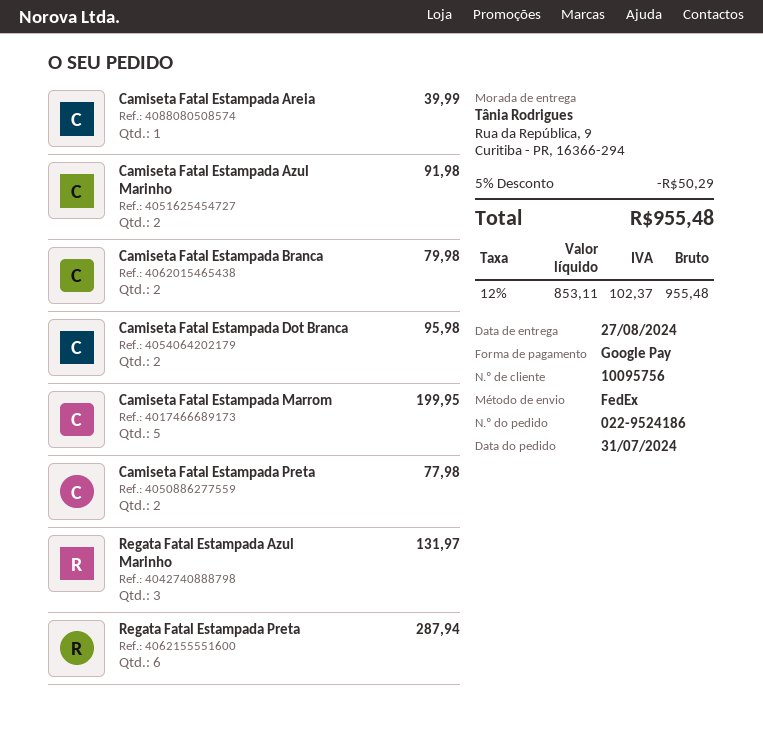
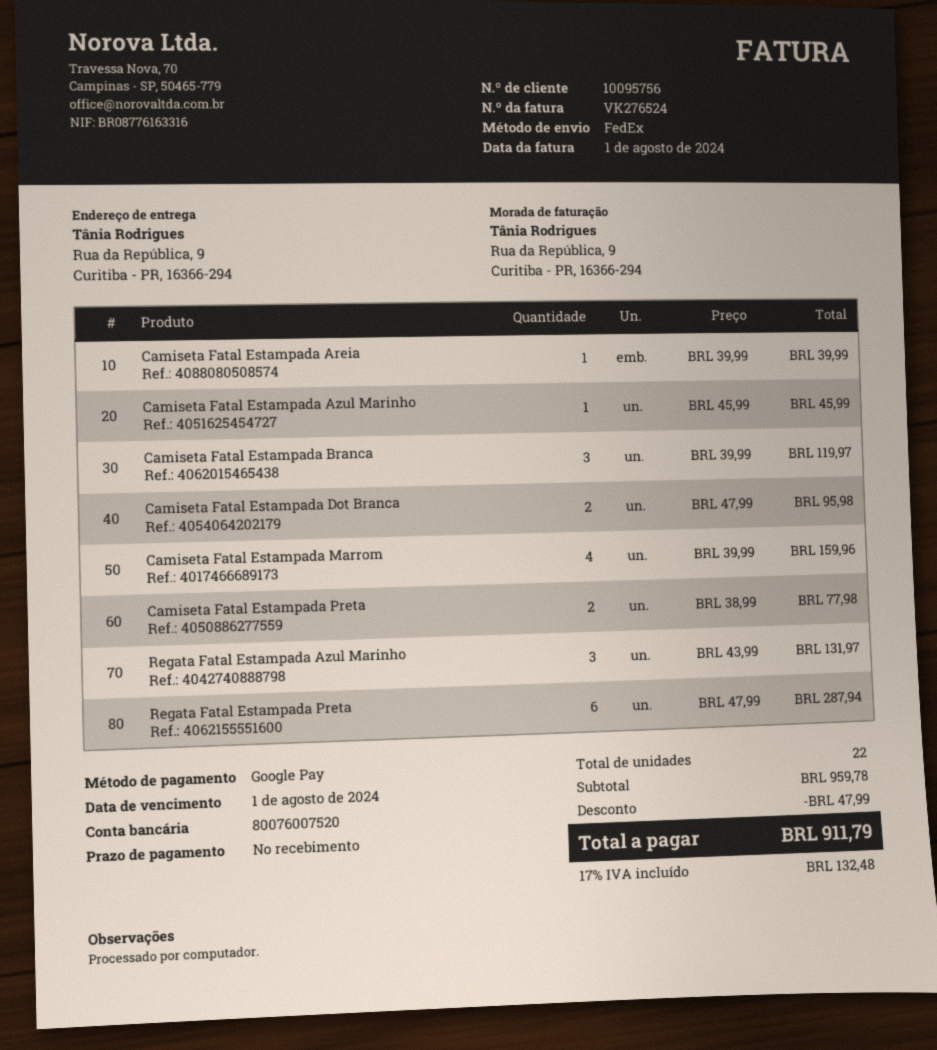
Camiseta Fatal Estampada Azul Marinho: 2 for 91.98 -> 1 for 45.99
Camiseta Fatal Estampada Branca: 2 for 79.98 -> 3 for 119.97
Camiseta Fatal Estampada Marrom: 5 for 199.95 -> 4 for 159.96
discount: 50.29 -> 47.99
tax: 12% = 102.37 -> 17% = 132.48
total: 955.48 -> 911.79

